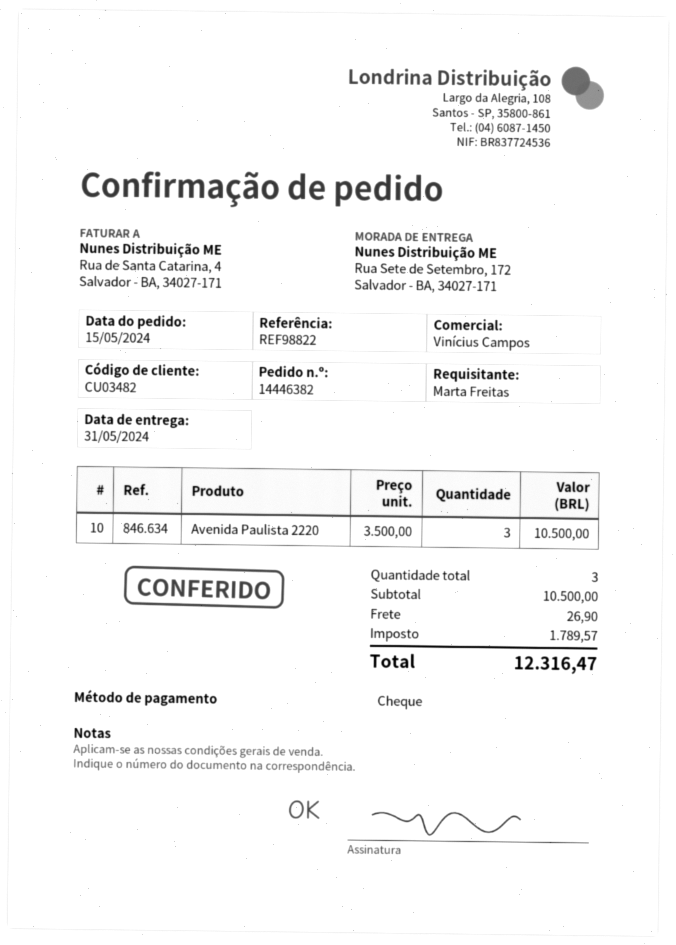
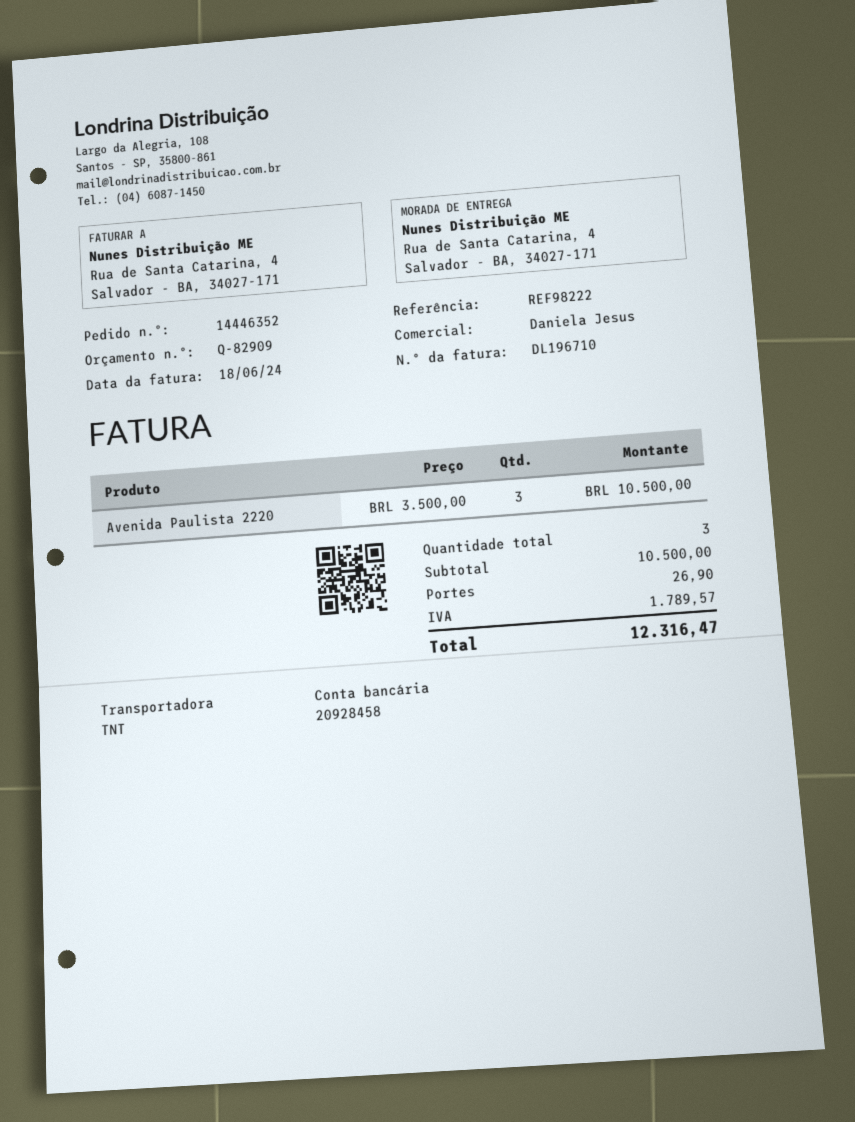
order number: 14446382 -> 14446352
reference: REF98822 -> REF98222
sales rep: Vinícius Campos -> Daniela Jesus
ship to: Rua Sete de Setembro, 172, Salvador - BA, 34027-171 -> Rua de Santa Catarina, 4, Salvador - BA, 34027-171

